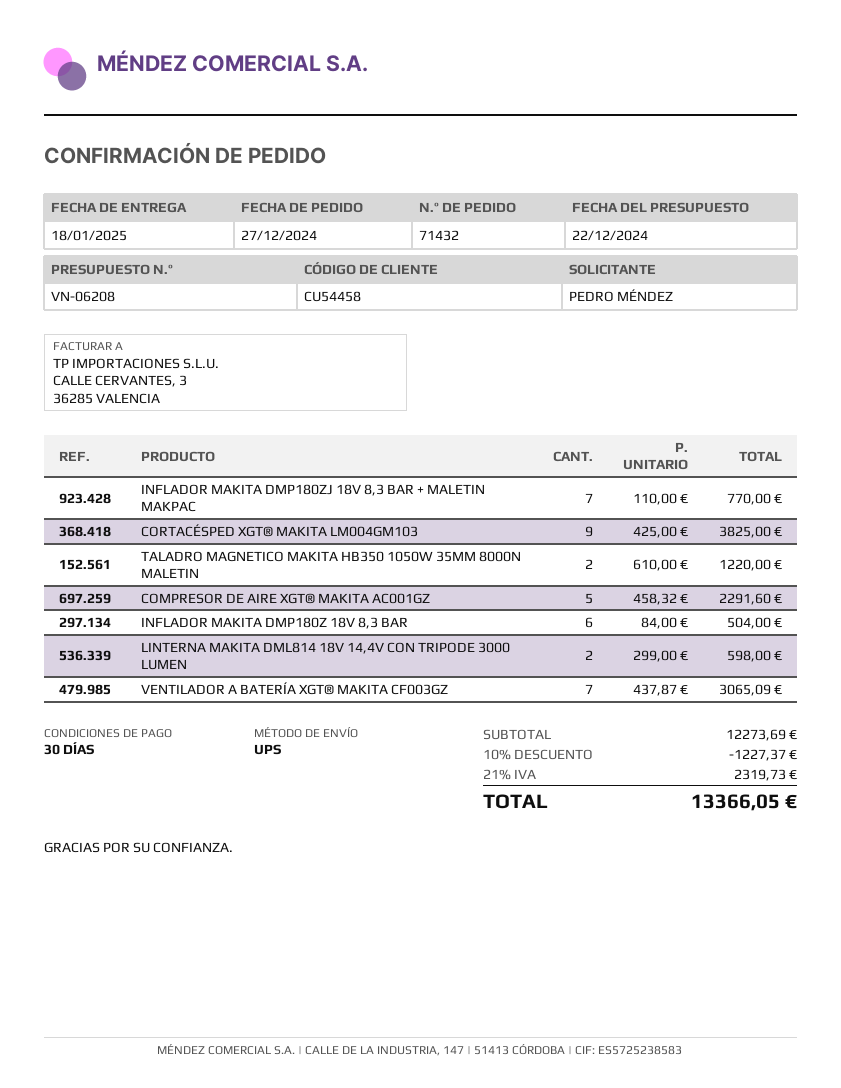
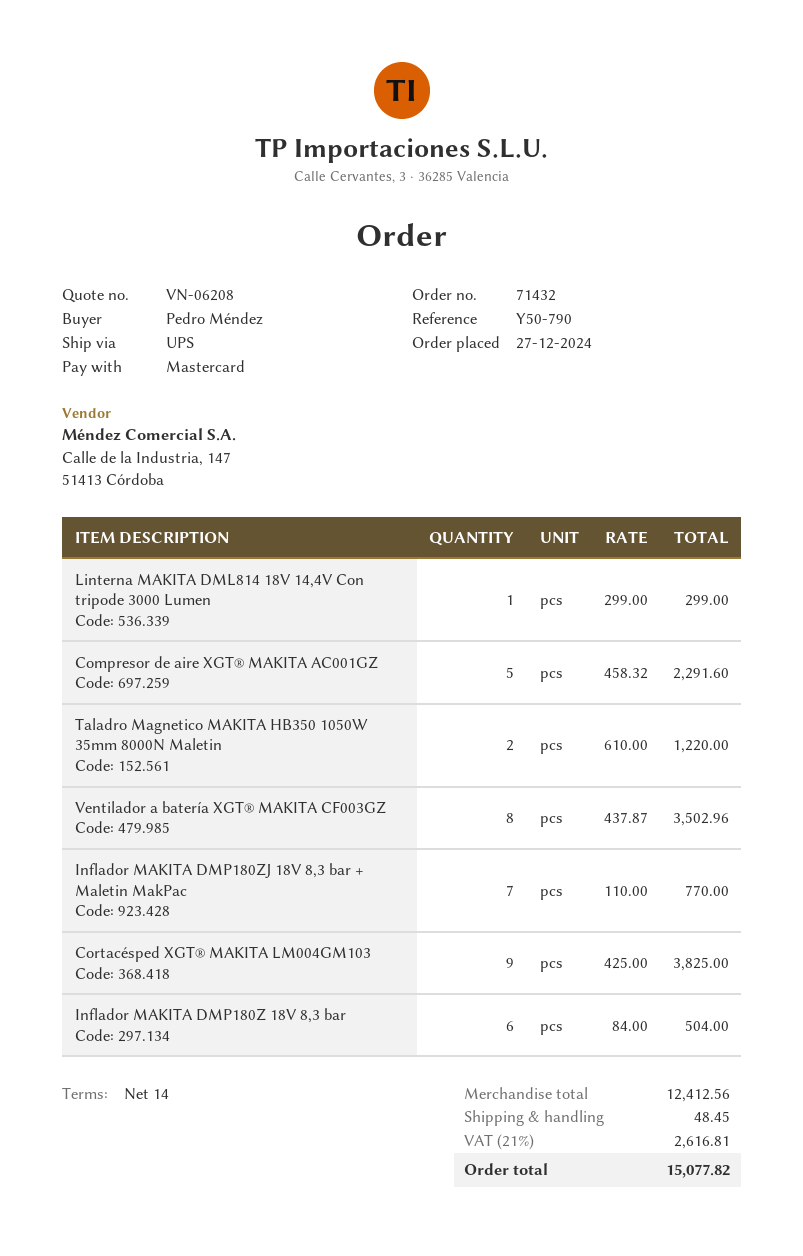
payment terms: 30 days -> 14 days
LINTERNA MAKITA DML814 18V 14,4V CON TRIPODE 3000 LUMEN: 2 x 299.00 = 598.00 -> 1 x 299.00 = 299.00
VENTILADOR A BATERÍA XGT® MAKITA CF003GZ: 7 x 437.87 = 3065.09 -> 8 x 437.87 = 3502.96
subtotal: 12273.69 -> 12412.56
discount: 10% = 1227.37 -> none
shipping: none -> 48.45
tax: 21% = 2319.73 -> 21% = 2616.81
total: 13366.05 -> 15077.82

